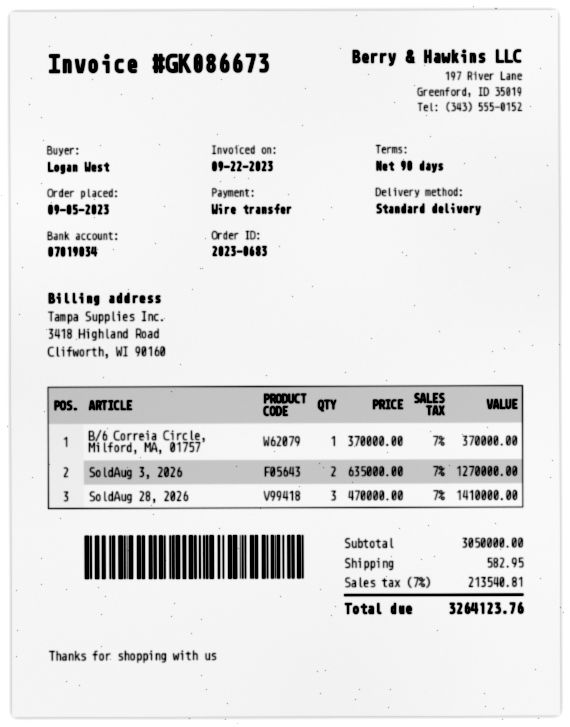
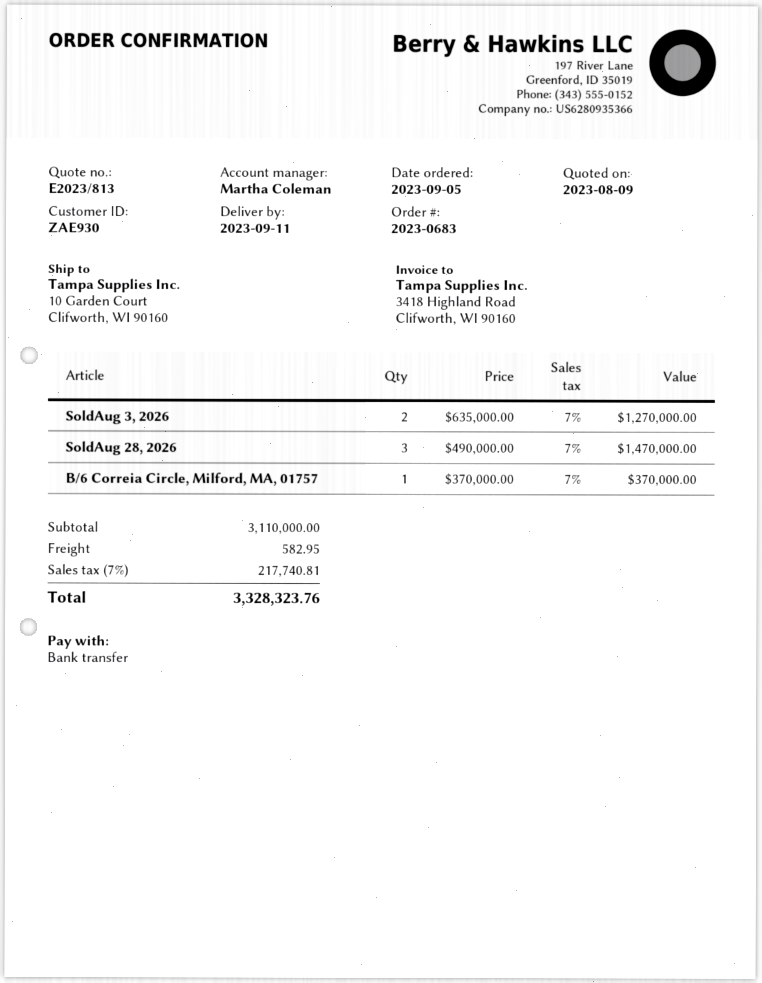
SoldAug 28, 2026: 3 x 470000.00 = 1410000.00 -> 3 x 490000.00 = 1470000.00
subtotal: 3050000.00 -> 3110000.00
tax: 7% = 213540.81 -> 7% = 217740.81
total: 3264123.76 -> 3328323.76

